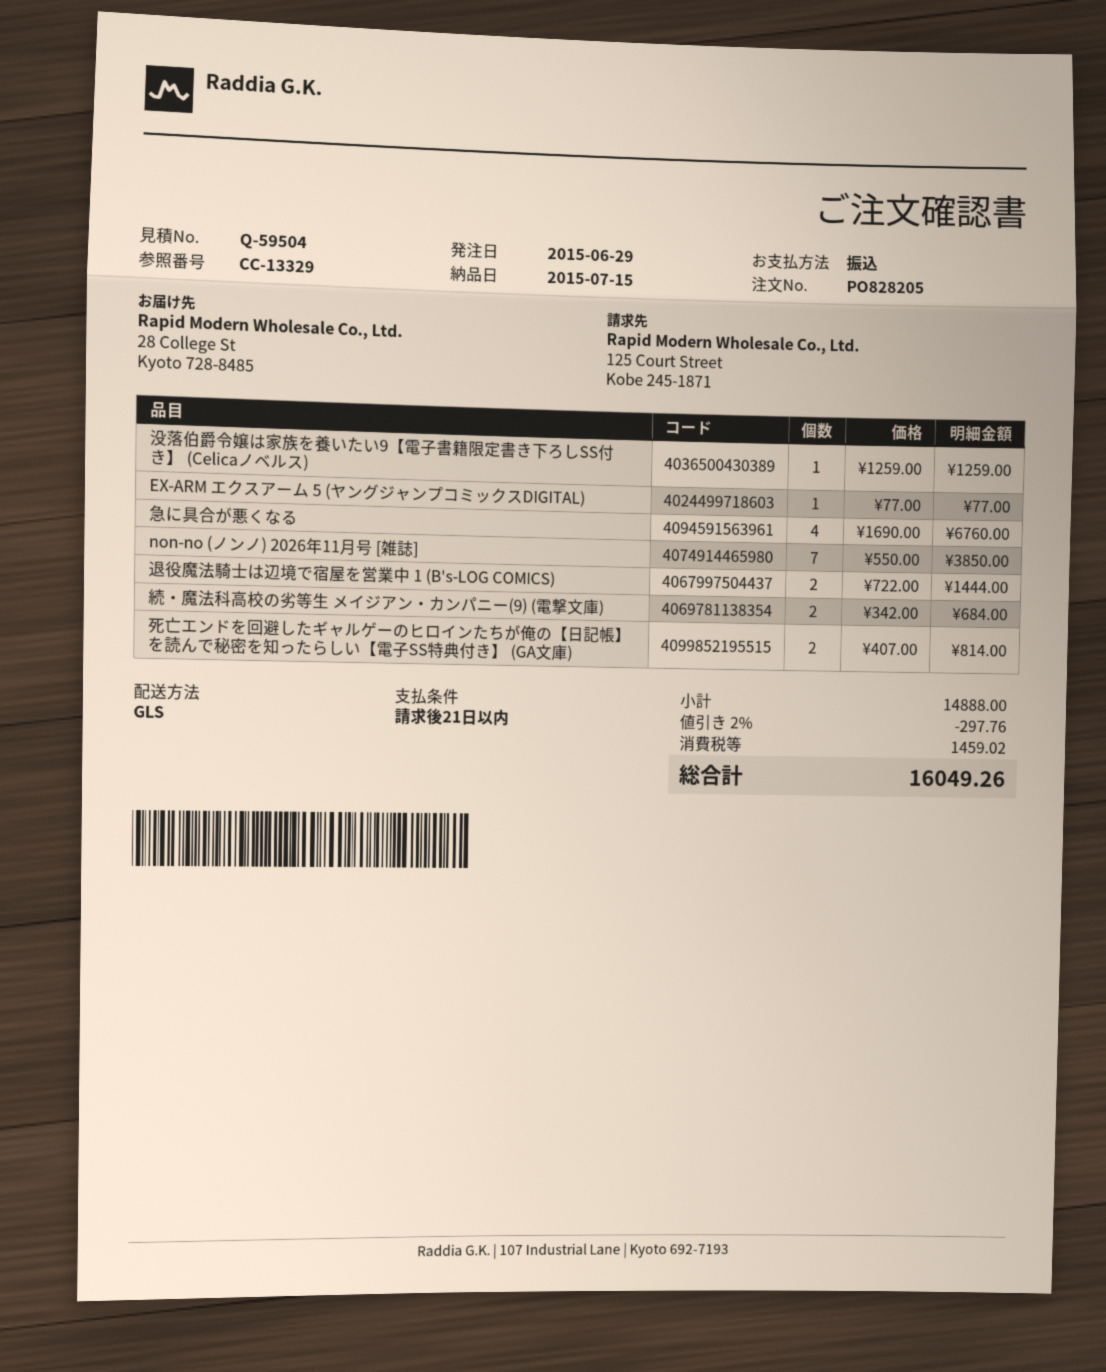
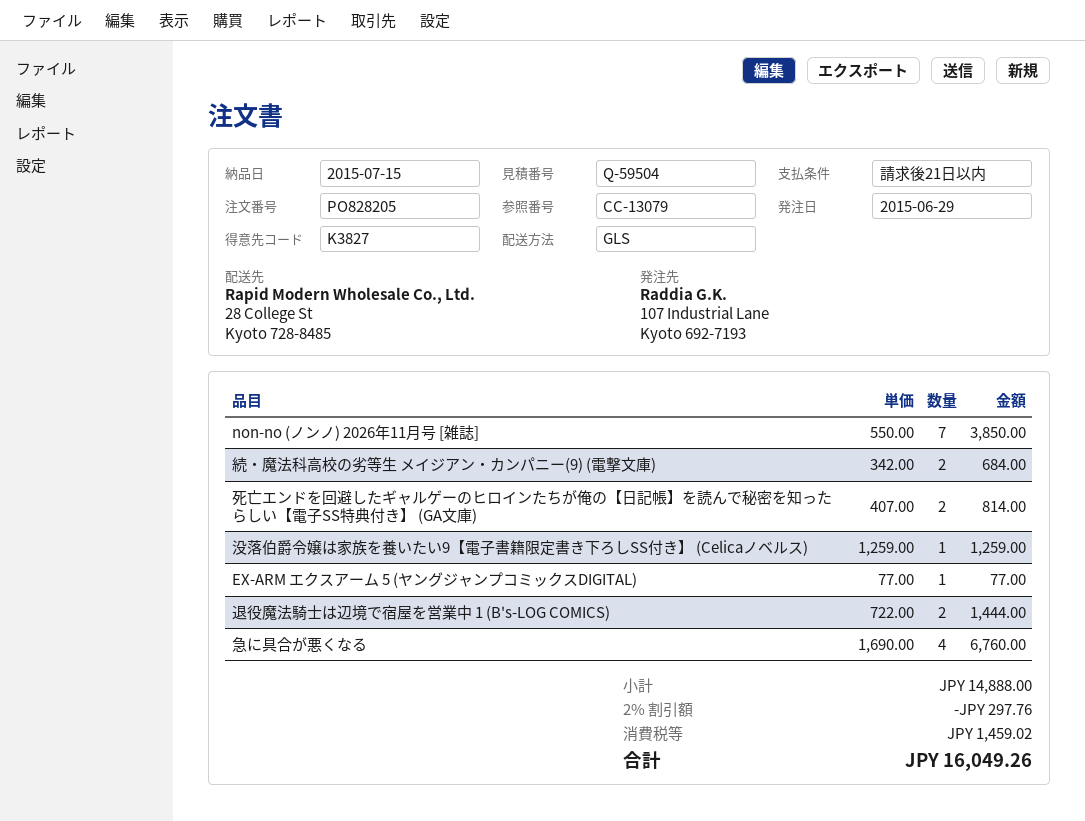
reference: CC-13329 -> CC-13079

